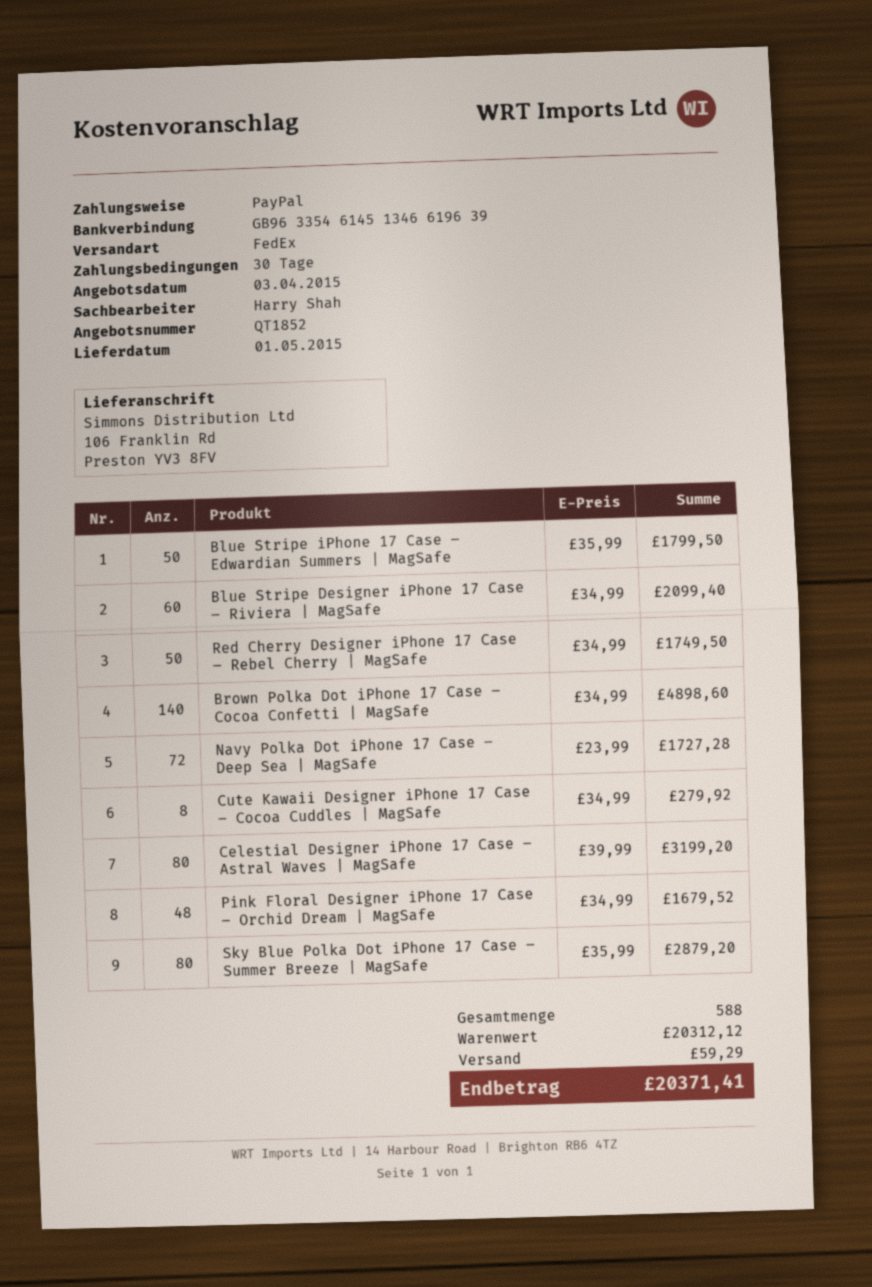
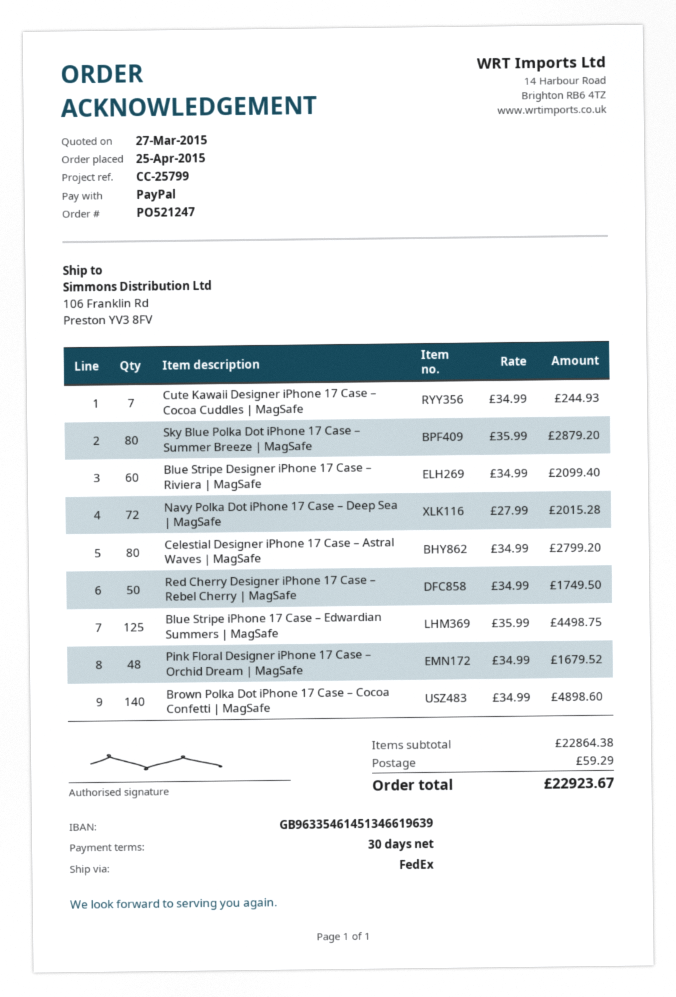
quote date: 2015-04-03 -> 2015-03-27
Blue Stripe iPhone 17 Case – Edwardian Summers | MagSafe: 50 x 35.99 = 1799.50 -> 125 x 35.99 = 4498.75
Navy Polka Dot iPhone 17 Case – Deep Sea | MagSafe: 72 x 23.99 = 1727.28 -> 72 x 27.99 = 2015.28
Cute Kawaii Designer iPhone 17 Case – Cocoa Cuddles | MagSafe: 8 x 34.99 = 279.92 -> 7 x 34.99 = 244.93
Celestial Designer iPhone 17 Case – Astral Waves | MagSafe: 80 x 39.99 = 3199.20 -> 80 x 34.99 = 2799.20
subtotal: 20312.12 -> 22864.38
total: 20371.41 -> 22923.67

